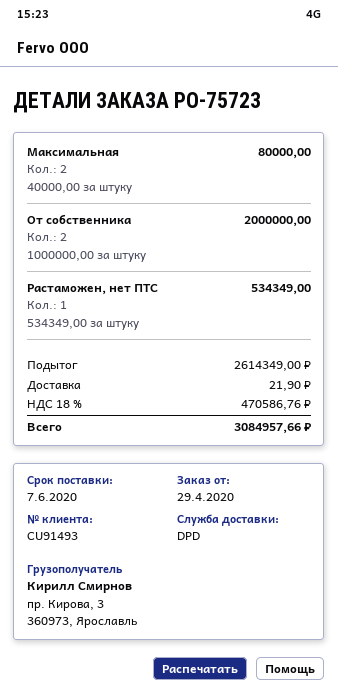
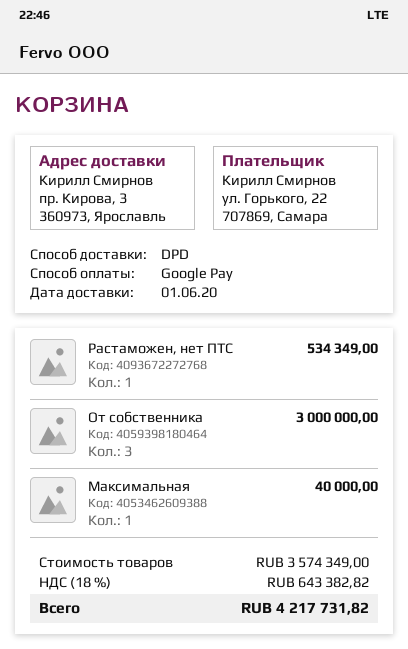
delivery date: 2020-06-07 -> 2020-06-01
Максимальная: 2 for 80000.00 -> 1 for 40000.00
От собственника: 2 for 2000000.00 -> 3 for 3000000.00
subtotal: 2614349.00 -> 3574349.00
shipping: 21.90 -> none
tax: 18% = 470586.76 -> 18% = 643382.82
total: 3084957.66 -> 4217731.82

